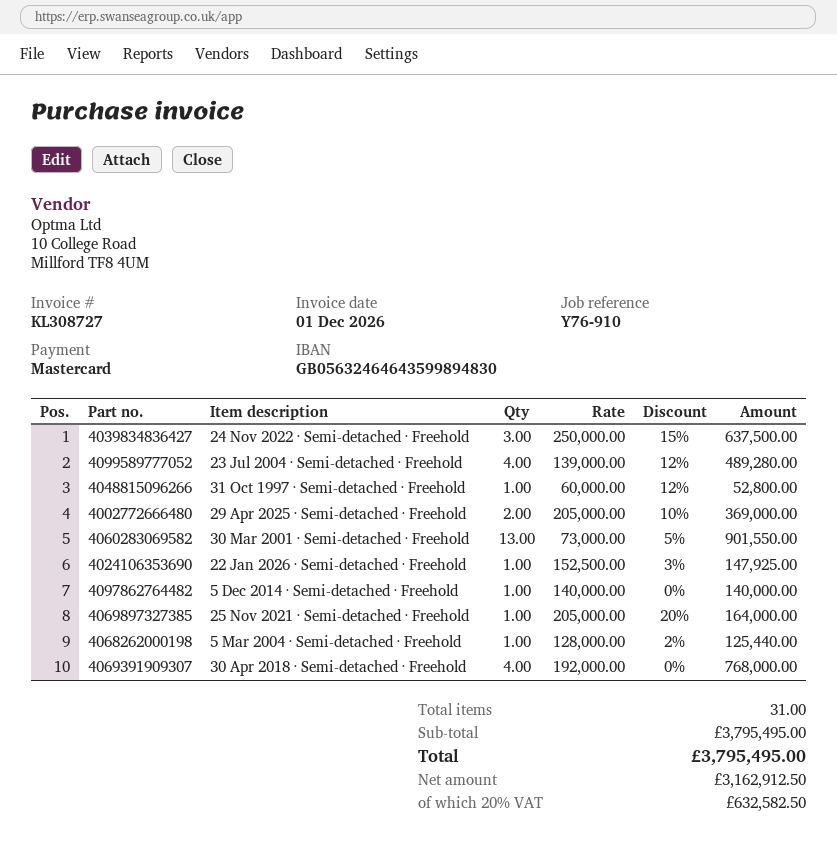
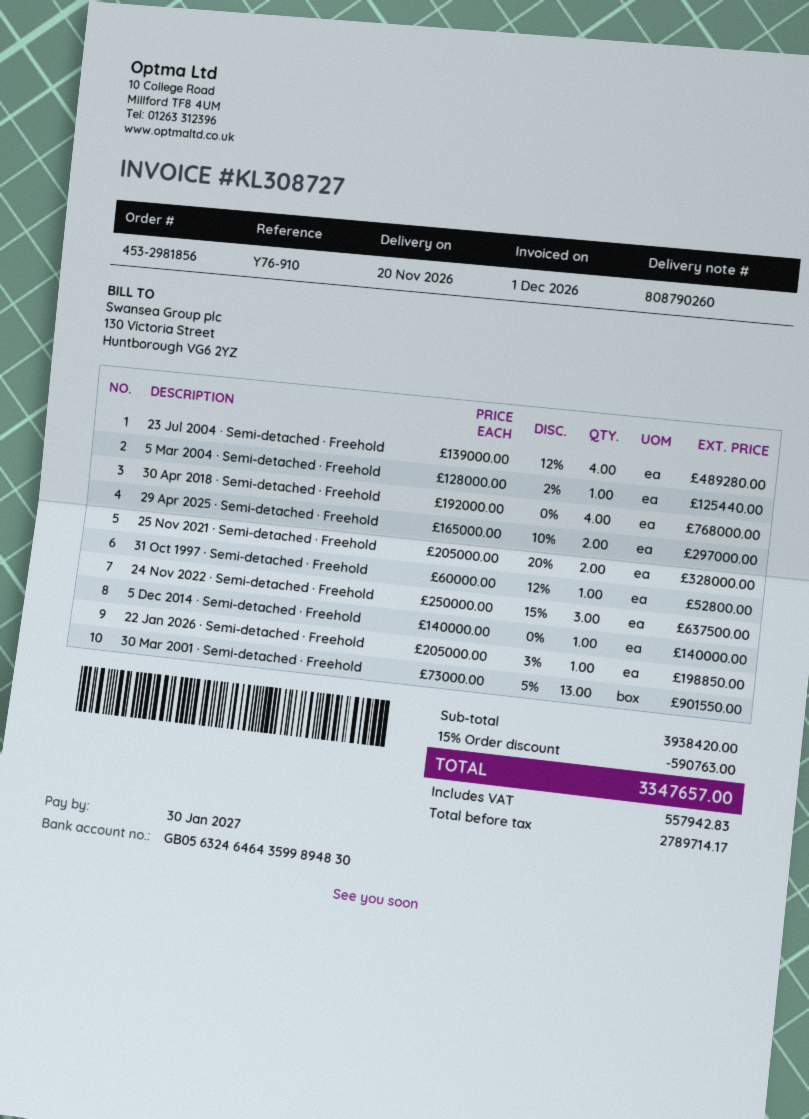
29 Apr 2025 · Semi-detached · Freehold: 2 x 205000.00 - 10% = 369000.00 -> 2 x 165000.00 - 10% = 297000.00
22 Jan 2026 · Semi-detached · Freehold: 1 x 152500.00 - 3% = 147925.00 -> 1 x 205000.00 - 3% = 198850.00
25 Nov 2021 · Semi-detached · Freehold: 1 x 205000.00 - 20% = 164000.00 -> 2 x 205000.00 - 20% = 328000.00
subtotal: 3795495.00 -> 3938420.00
discount: none -> 15% = 590763.00
net: 3162912.50 -> 2789714.17
tax: 632582.50 -> 557942.83
total: 3795495.00 -> 3347657.00

